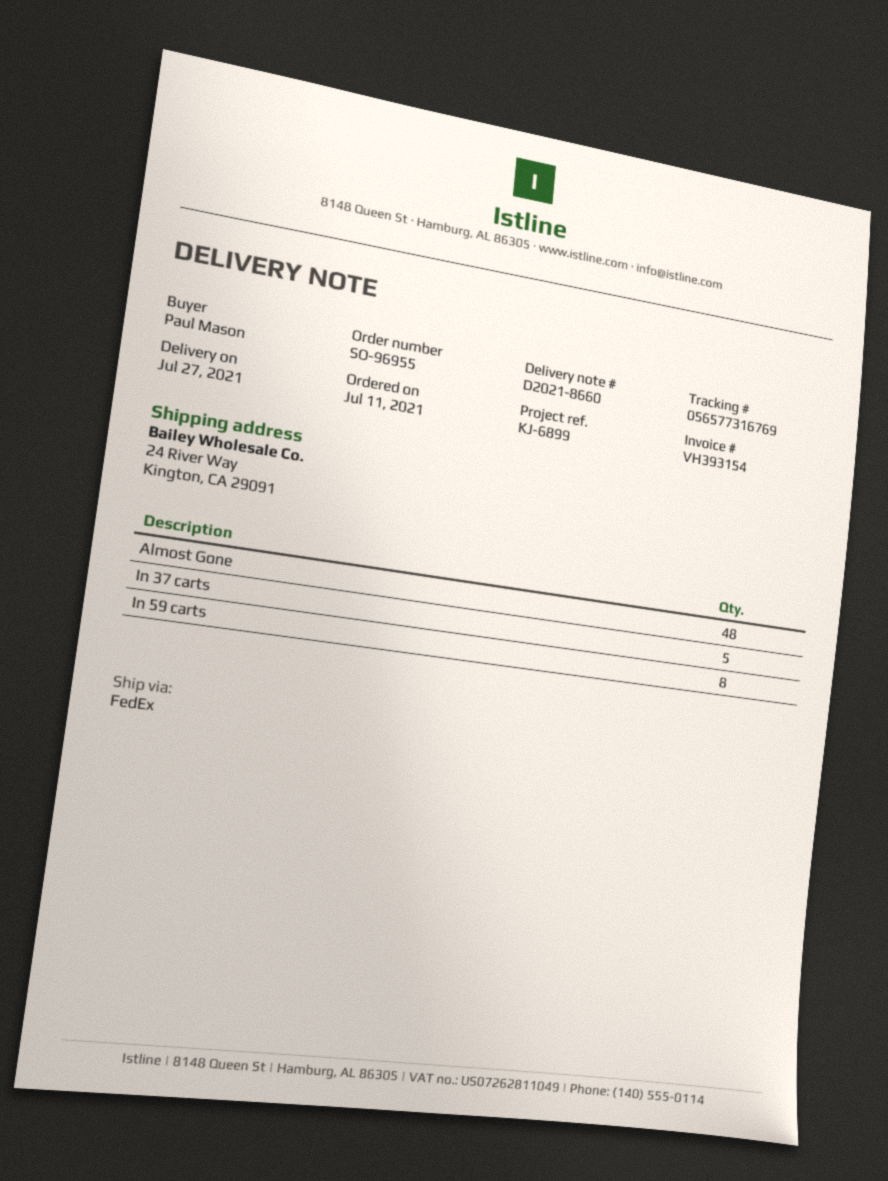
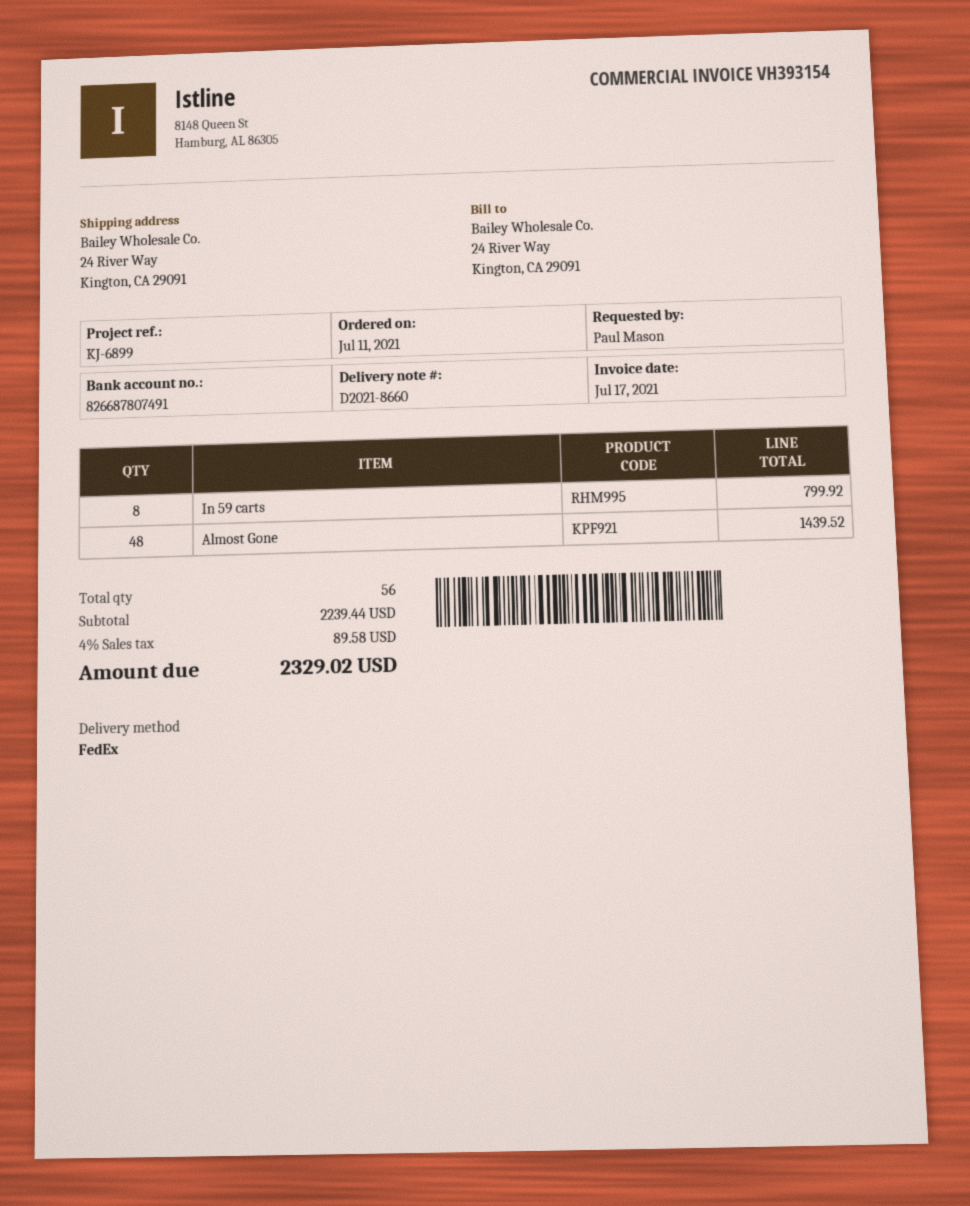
In 37 carts: 5 -> none

